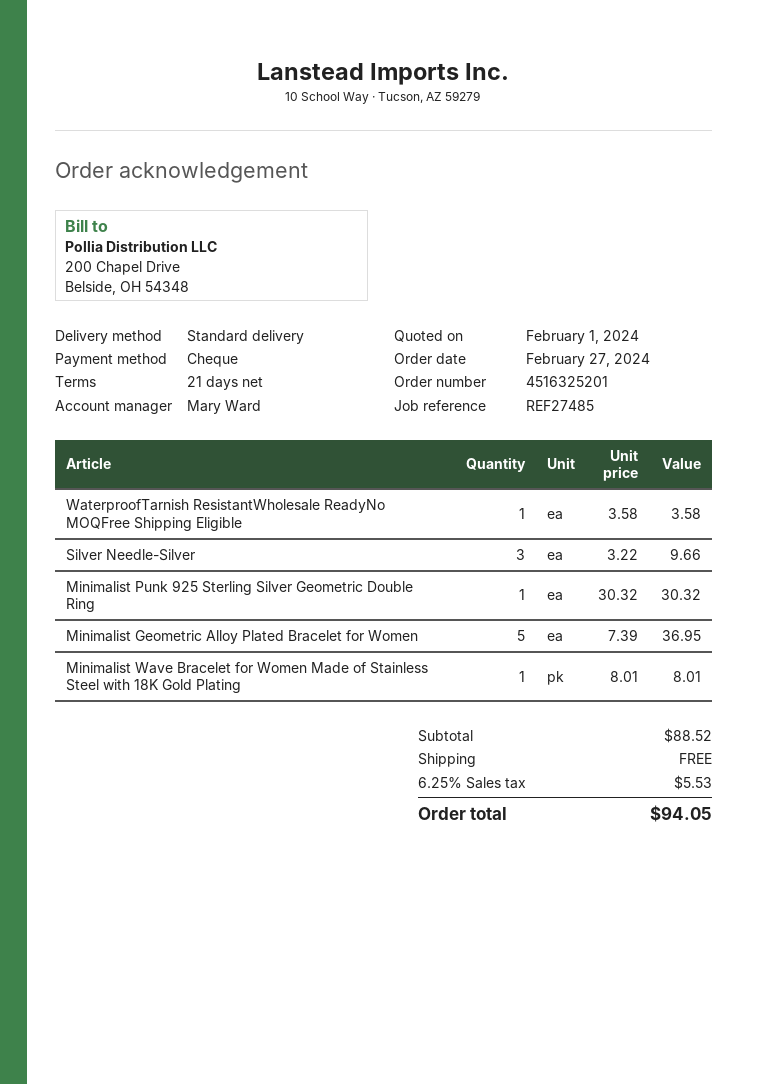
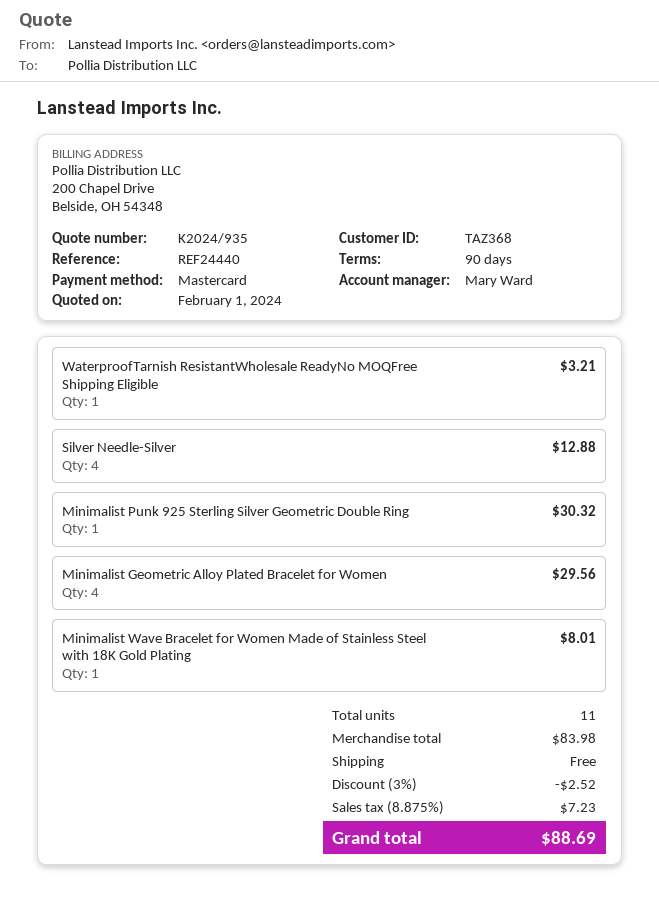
payment terms: 21 days -> 90 days
reference: REF27485 -> REF24440
payment method: cheque -> Mastercard
WaterproofTarnish ResistantWholesale ReadyNo MOQFree Shipping Eligible: 1 for 3.58 -> 1 for 3.21
Silver Needle-Silver: 3 for 9.66 -> 4 for 12.88
Minimalist Geometric Alloy Plated Bracelet for Women: 5 for 36.95 -> 4 for 29.56
subtotal: 88.52 -> 83.98
discount: none -> 3% = 2.52
tax: 6.25% = 5.53 -> 8.875% = 7.23
total: 94.05 -> 88.69

